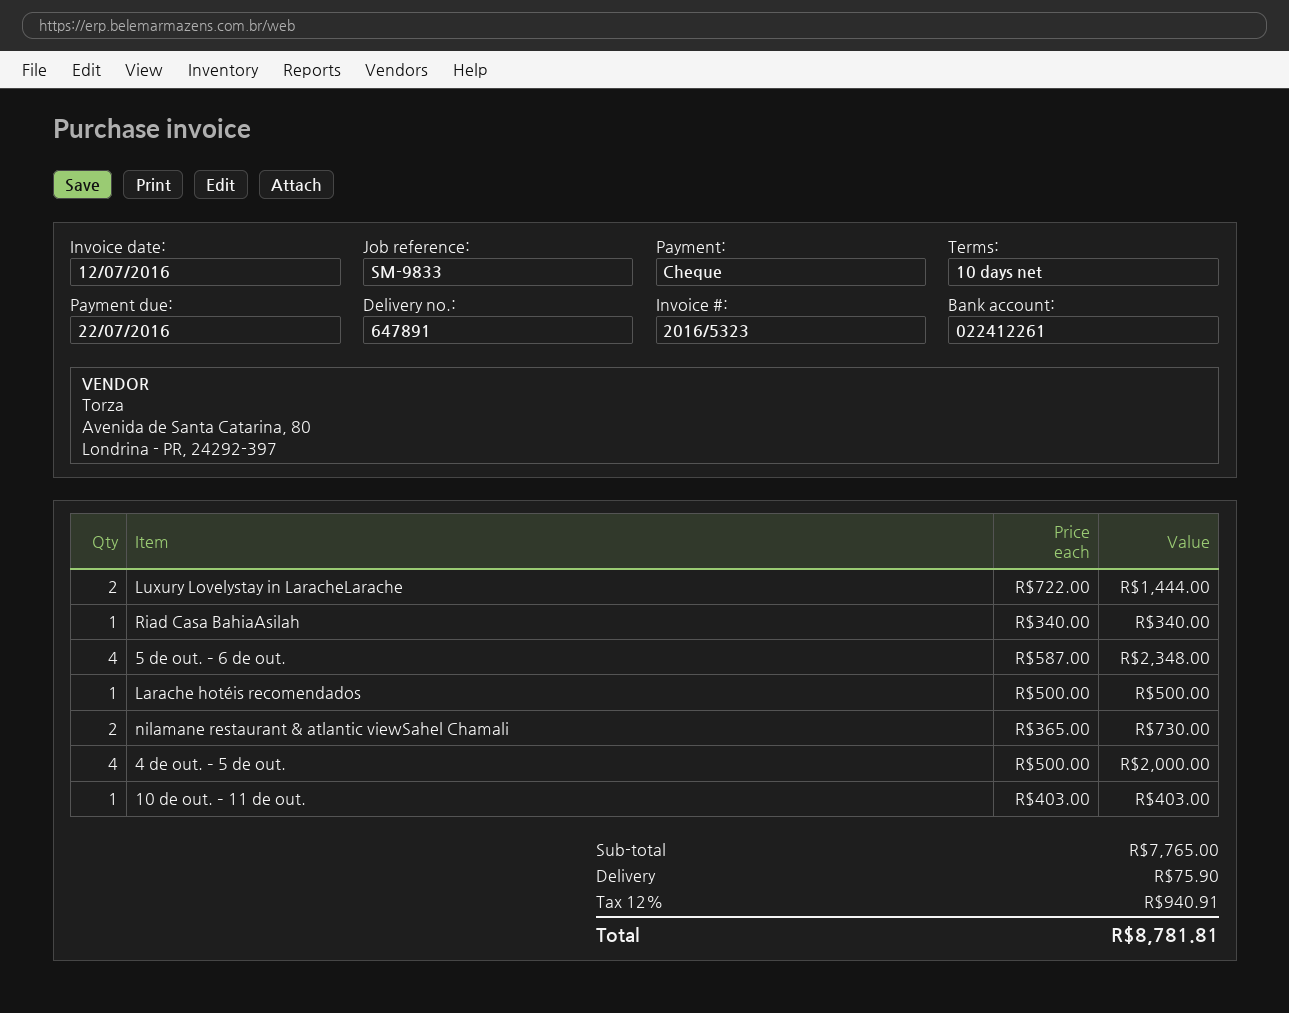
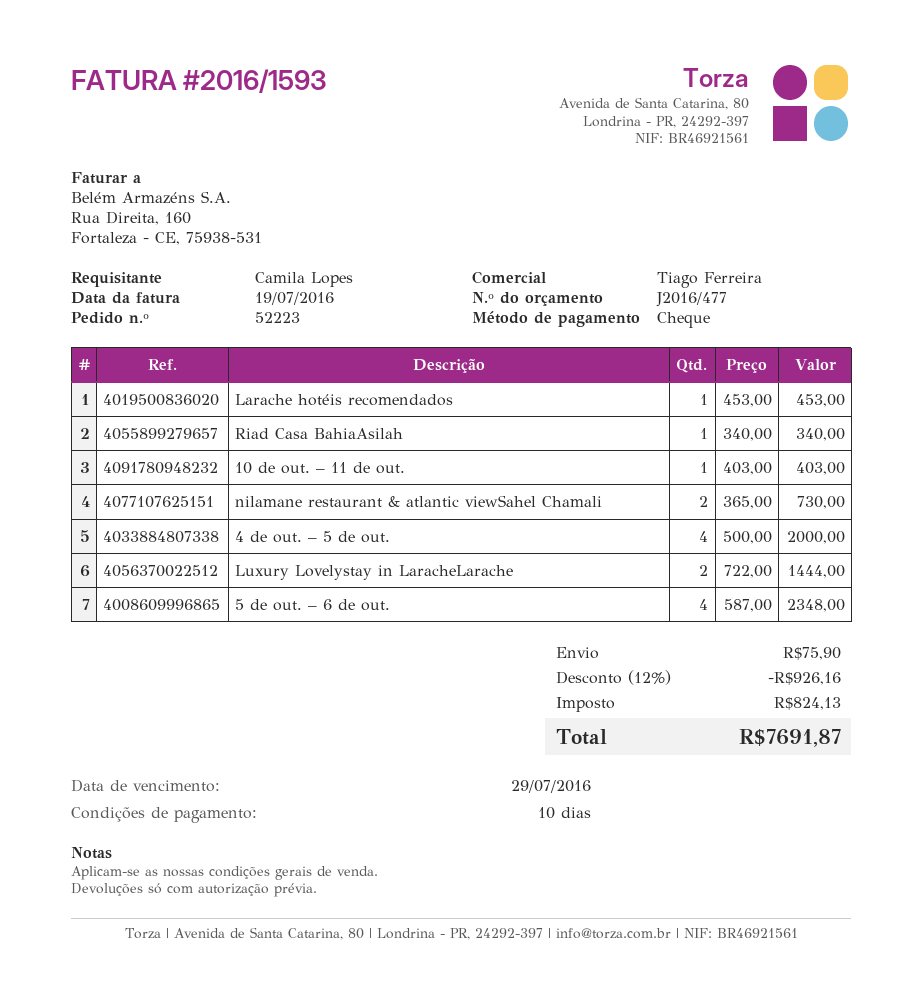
invoice number: 2016/5323 -> 2016/1593
invoice date: 2016-07-12 -> 2016-07-19
due date: 2016-07-22 -> 2016-07-29
Larache hotéis recomendados: 1 x 500.00 = 500.00 -> 1 x 453.00 = 453.00
discount: none -> 12% = 926.16
tax: 940.91 -> 824.13
total: 8781.81 -> 7691.87

